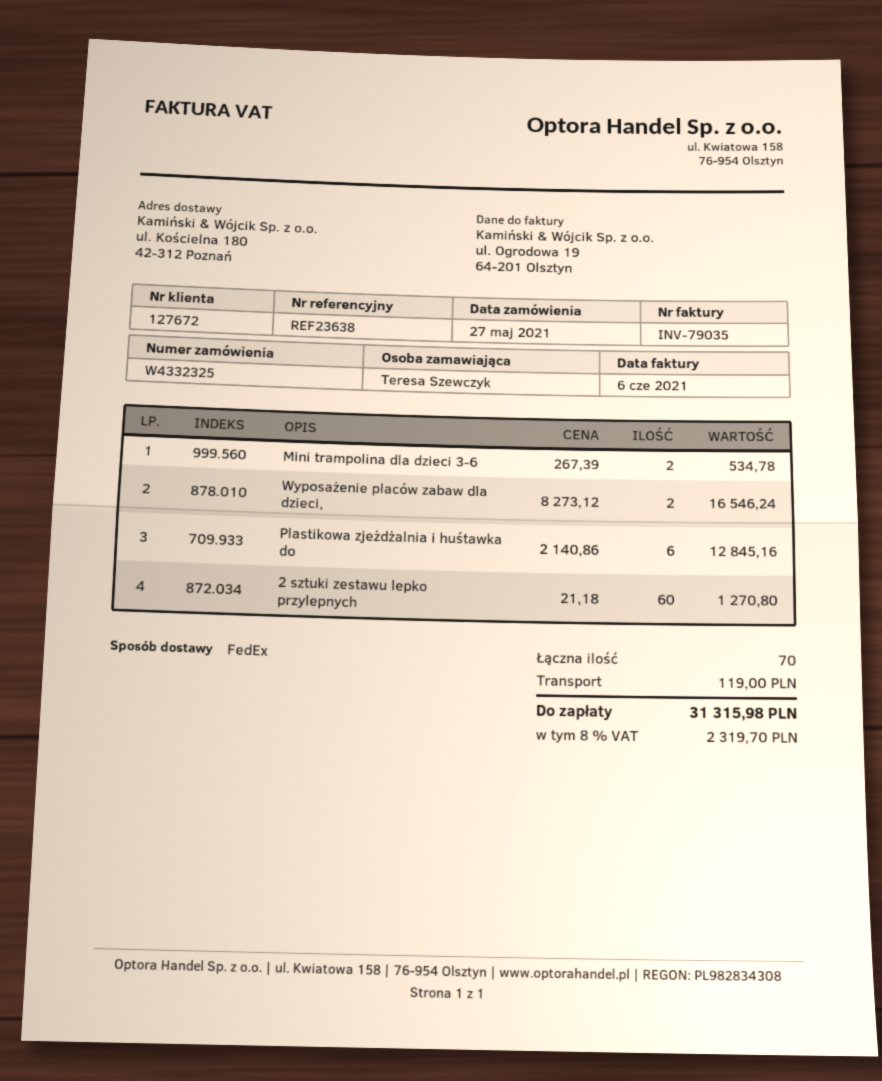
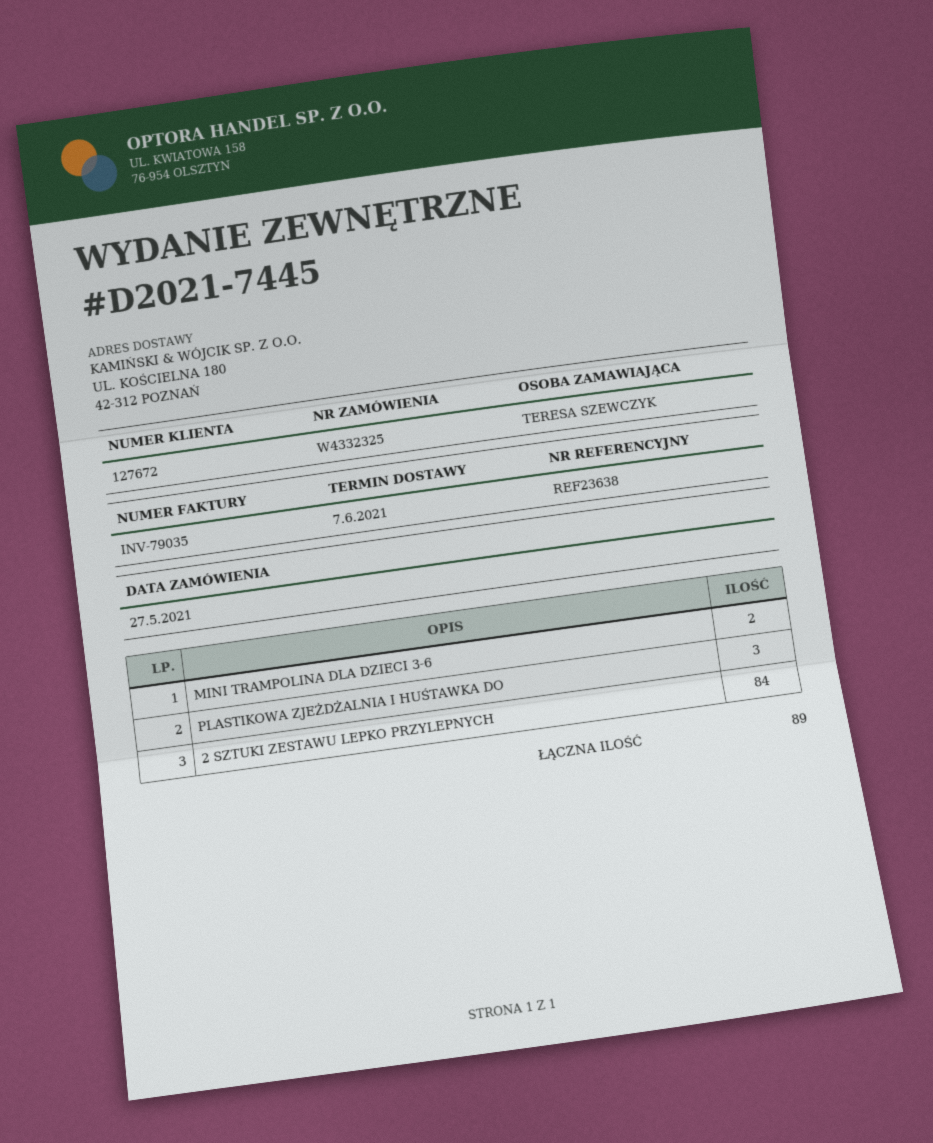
Wyposażenie placów zabaw dla dzieci,: 2 -> none
Plastikowa zjeżdżalnia i huśtawka do: 6 -> 3
2 sztuki zestawu lepko przylepnych: 60 -> 84
total quantity: 70 -> 89

